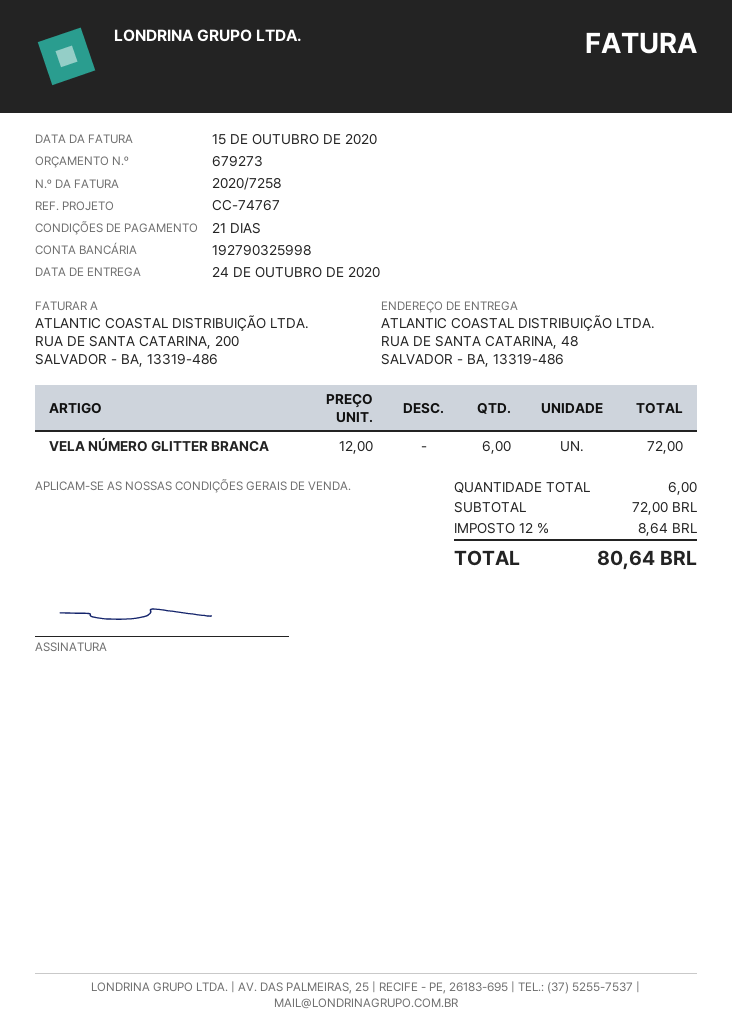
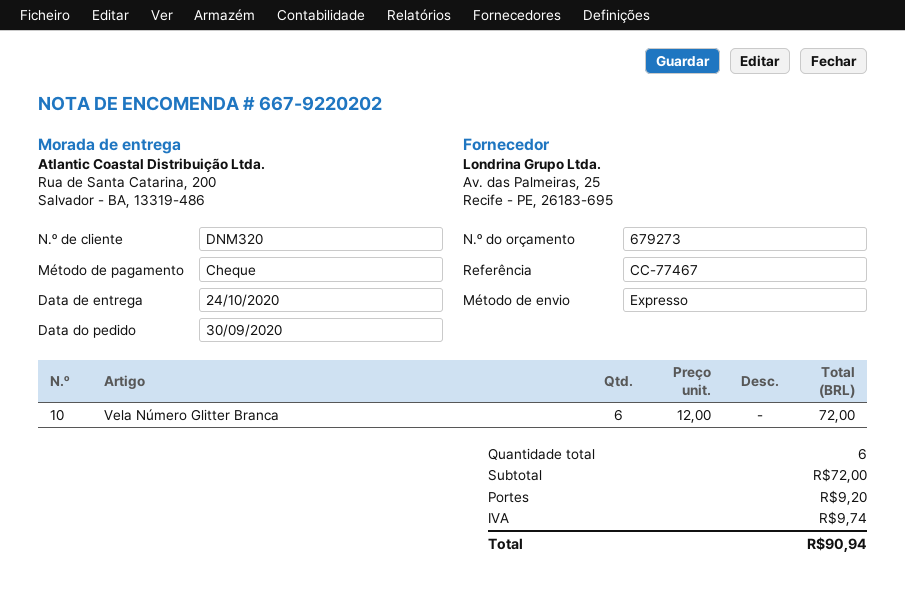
reference: CC-74767 -> CC-77467
ship to: RUA DE SANTA CATARINA, 48, SALVADOR - BA, 13319-486 -> Rua de Santa Catarina, 200, Salvador - BA, 13319-486
shipping: none -> 9.20
tax: 8.64 -> 9.74
total: 80.64 -> 90.94

